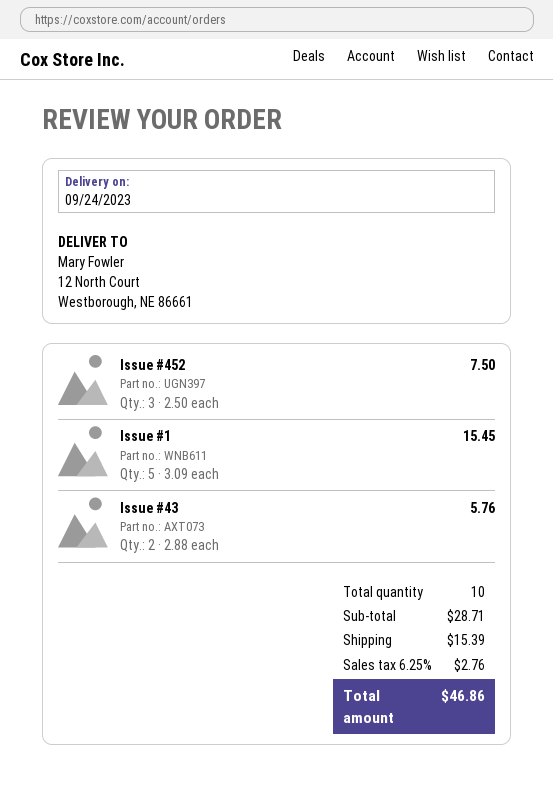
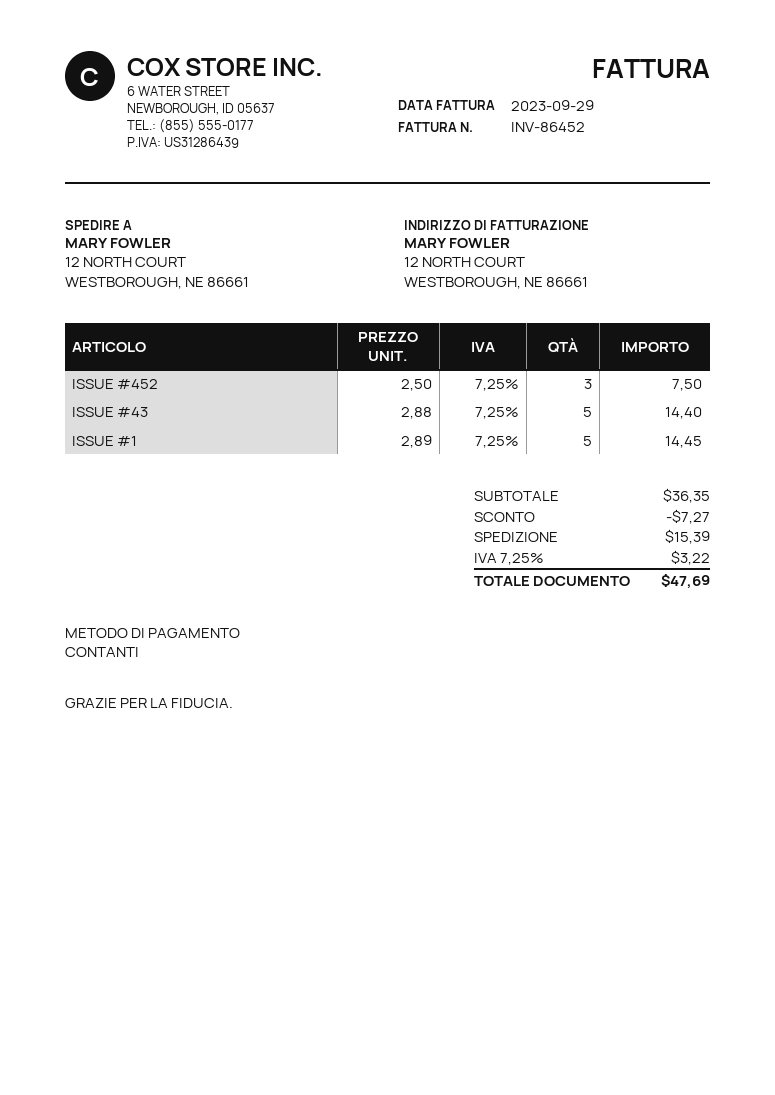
Issue #1: 5 x 3.09 = 15.45 -> 5 x 2.89 = 14.45
Issue #43: 2 x 2.88 = 5.76 -> 5 x 2.88 = 14.40
subtotal: 28.71 -> 36.35
discount: none -> 7.27
tax: 6.25% = 2.76 -> 7.25% = 3.22
total: 46.86 -> 47.69

